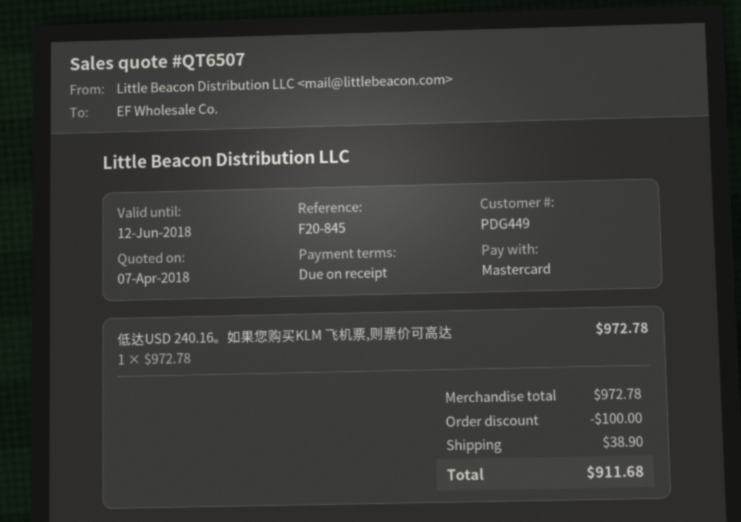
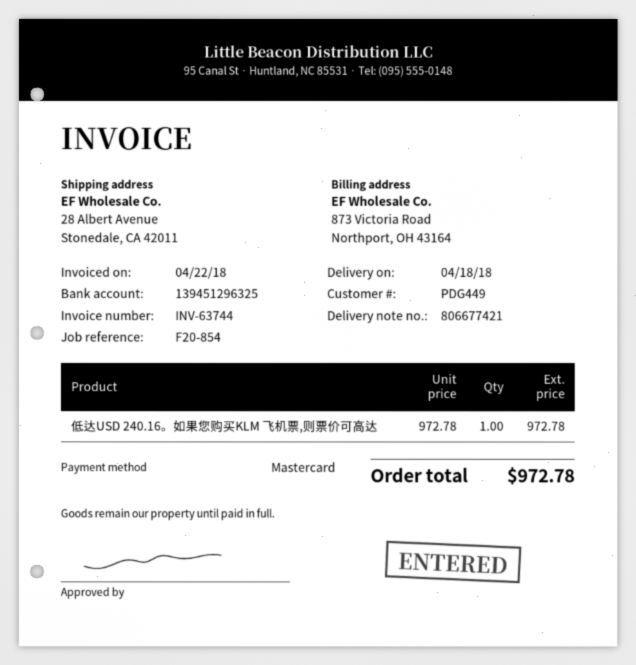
reference: F20-845 -> F20-854
discount: 100.00 -> none
shipping: 38.90 -> none
total: 911.68 -> 972.78

